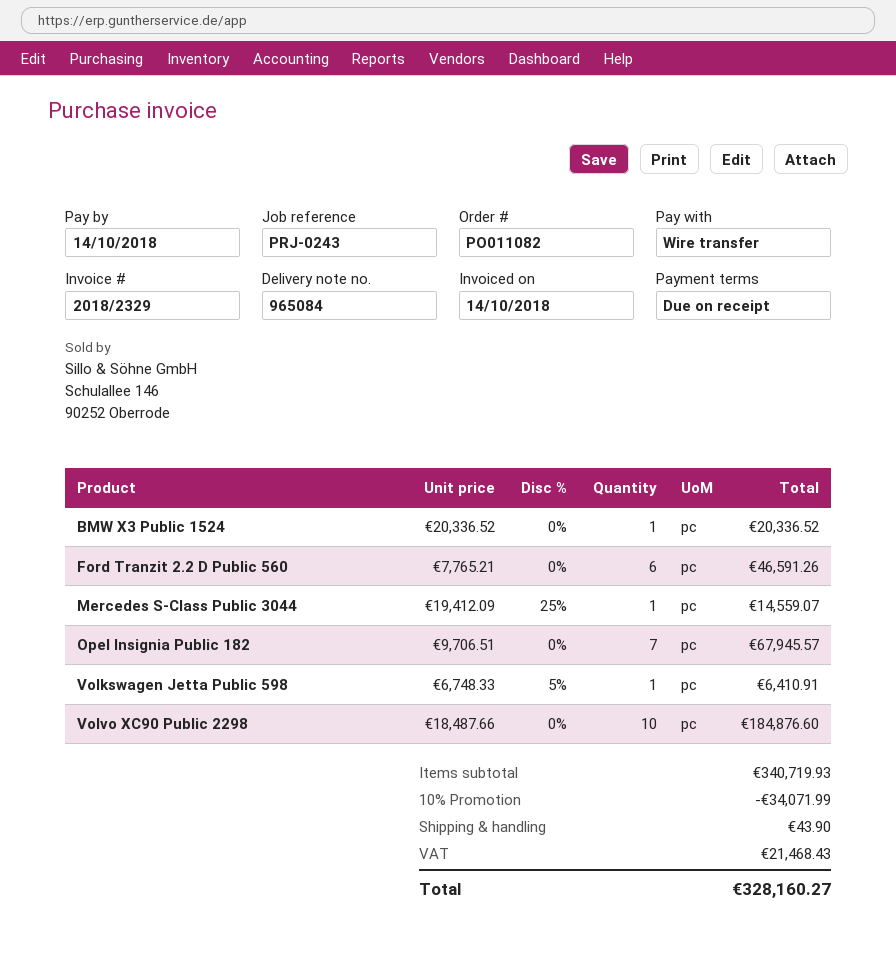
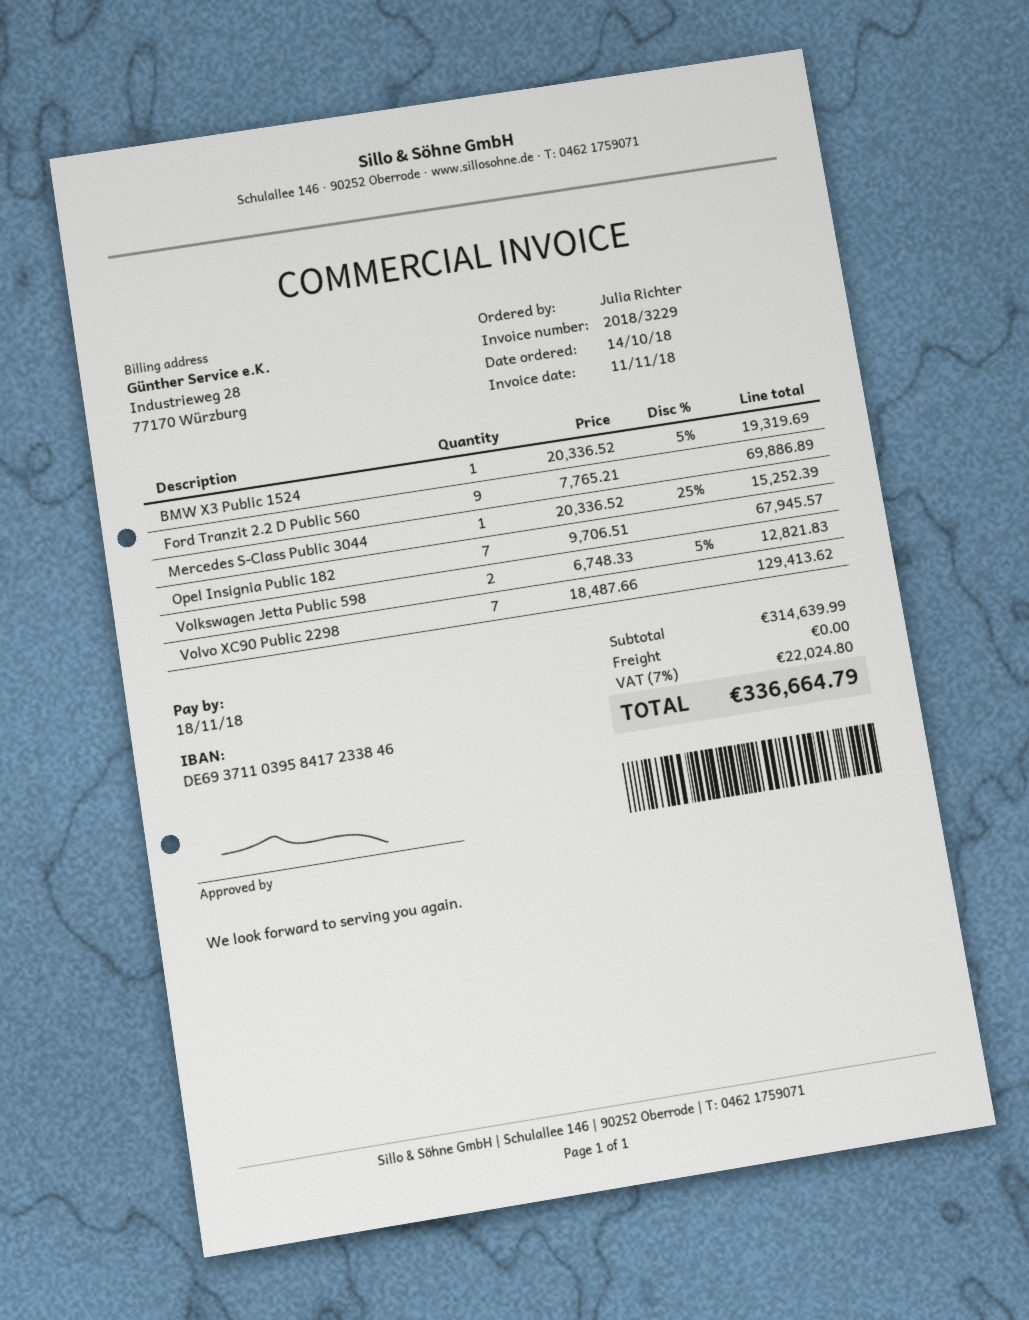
invoice number: 2018/2329 -> 2018/3229
invoice date: 2018-10-14 -> 2018-11-11
due date: 2018-10-14 -> 2018-11-18
BMW X3 Public 1524: 1 x 20336.52 = 20336.52 -> 1 x 20336.52 - 5% = 19319.69
Ford Tranzit 2.2 D Public 560: 6 x 7765.21 = 46591.26 -> 9 x 7765.21 = 69886.89
Mercedes S-Class Public 3044: 1 x 19412.09 - 25% = 14559.07 -> 1 x 20336.52 - 25% = 15252.39
Volkswagen Jetta Public 598: 1 x 6748.33 - 5% = 6410.91 -> 2 x 6748.33 - 5% = 12821.83
Volvo XC90 Public 2298: 10 x 18487.66 = 184876.60 -> 7 x 18487.66 = 129413.62
subtotal: 340719.93 -> 314639.99
discount: 10% = 34071.99 -> none
shipping: 43.90 -> 0.00
tax: 21468.43 -> 22024.80
total: 328160.27 -> 336664.79

